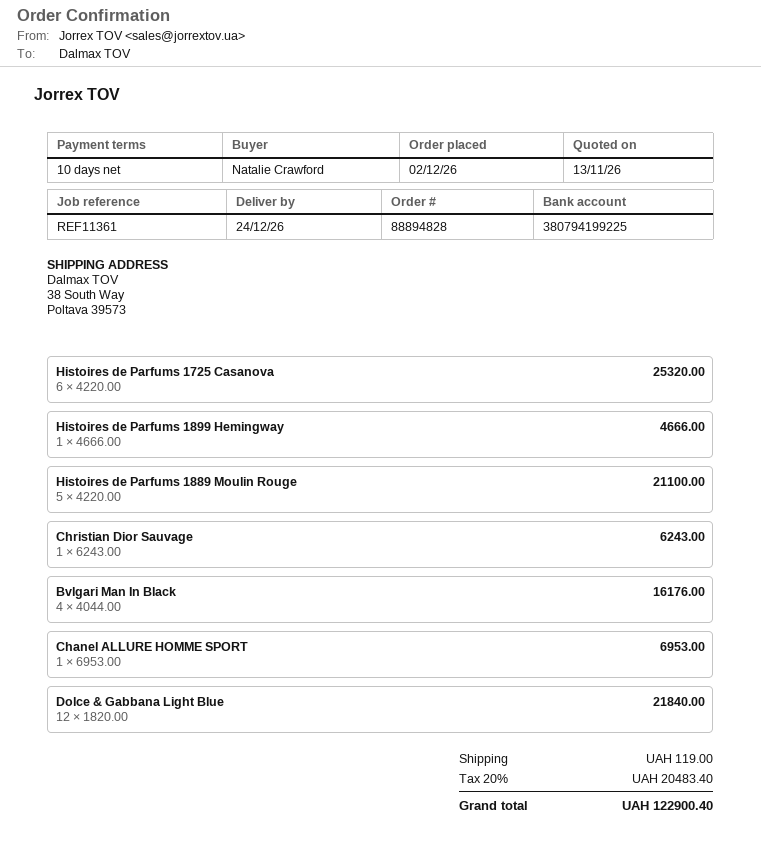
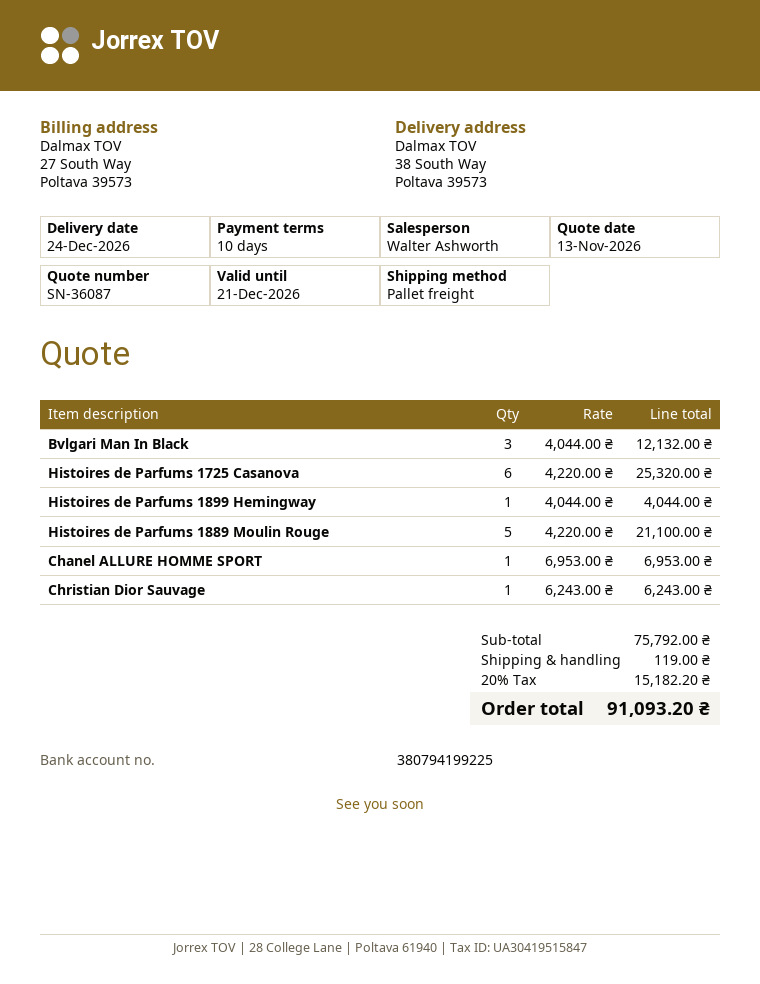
Histoires de Parfums 1899 Hemingway: 1 x 4666.00 = 4666.00 -> 1 x 4044.00 = 4044.00
Bvlgari Man In Black: 4 x 4044.00 = 16176.00 -> 3 x 4044.00 = 12132.00
Dolce & Gabbana Light Blue: 12 x 1820.00 = 21840.00 -> none
tax: 20% = 20483.40 -> 20% = 15182.20
total: 122900.40 -> 91093.20

